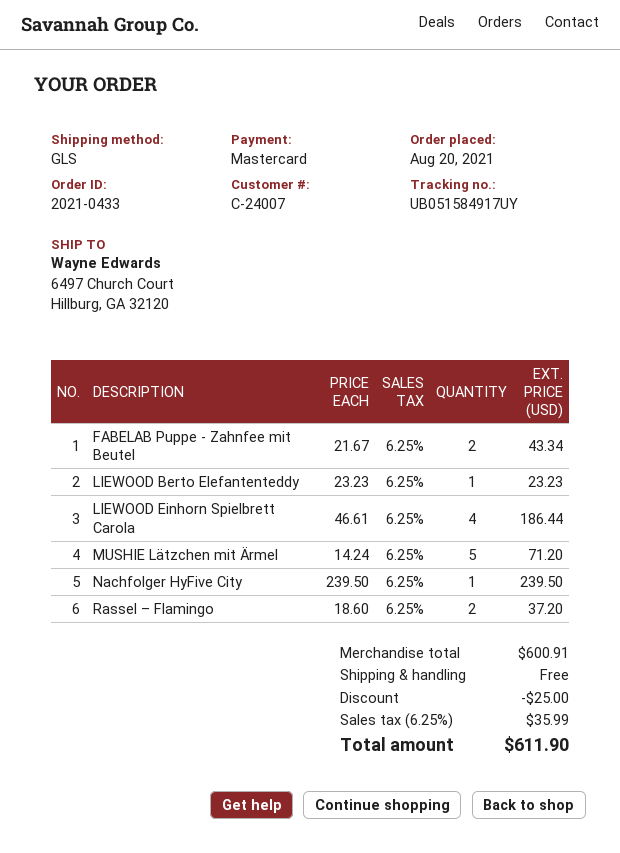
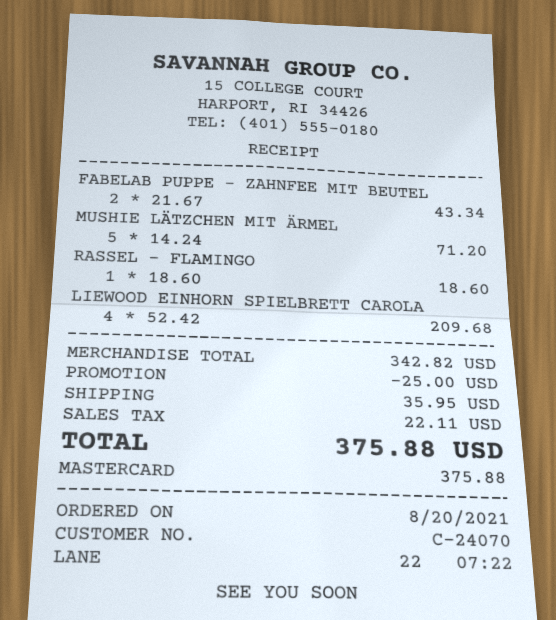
customer number: C-24007 -> C-24070
LIEWOOD Berto Elefantenteddy: 1 x 23.23 = 23.23 -> none
LIEWOOD Einhorn Spielbrett Carola: 4 x 46.61 = 186.44 -> 4 x 52.42 = 209.68
Nachfolger HyFive City: 1 x 239.50 = 239.50 -> none
Rassel – Flamingo: 2 x 18.60 = 37.20 -> 1 x 18.60 = 18.60
subtotal: 600.91 -> 342.82
shipping: 0.00 -> 35.95
tax: 35.99 -> 22.11
total: 611.90 -> 375.88

